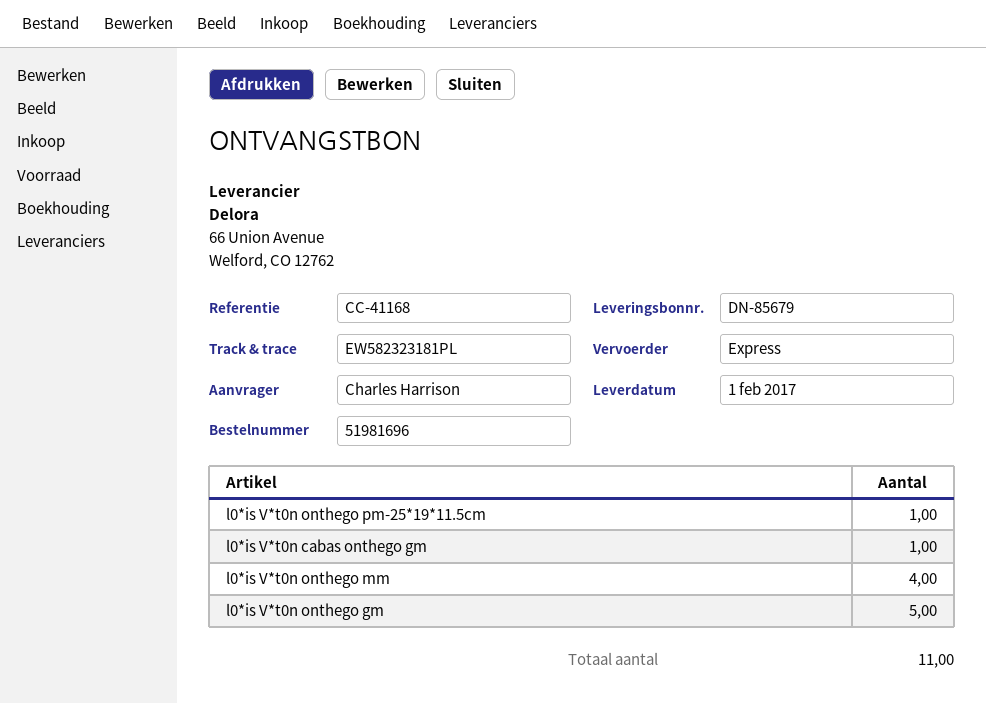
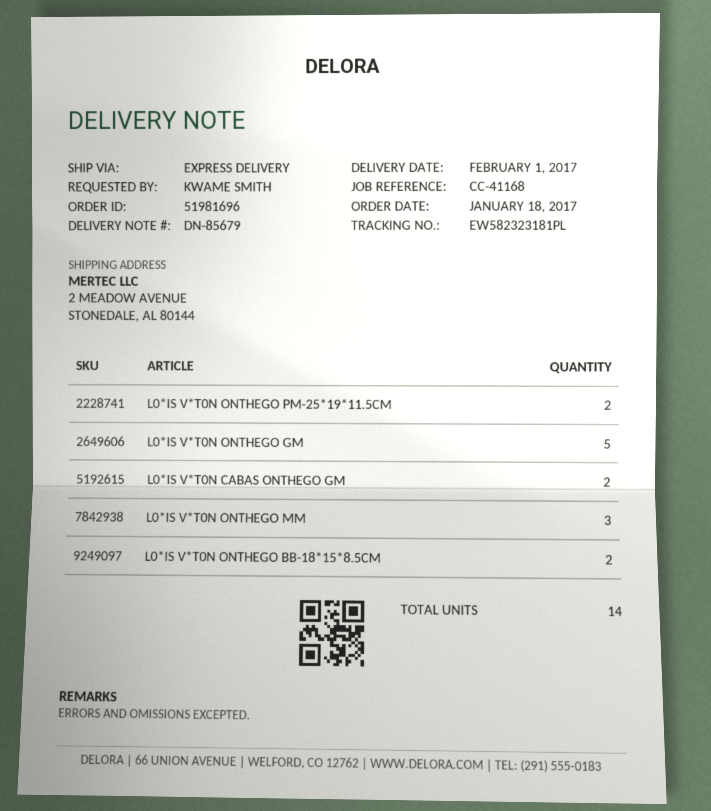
ordered by: Charles Harrison -> KWAME SMITH
l0*is V*t0n onthego pm-25*19*11.5cm: 1 -> 2
l0*is V*t0n cabas onthego gm: 1 -> 2
l0*is V*t0n onthego mm: 4 -> 3
L0*IS V*T0N ONTHEGO BB-18*15*8.5CM: none -> 2
total quantity: 11 -> 14

